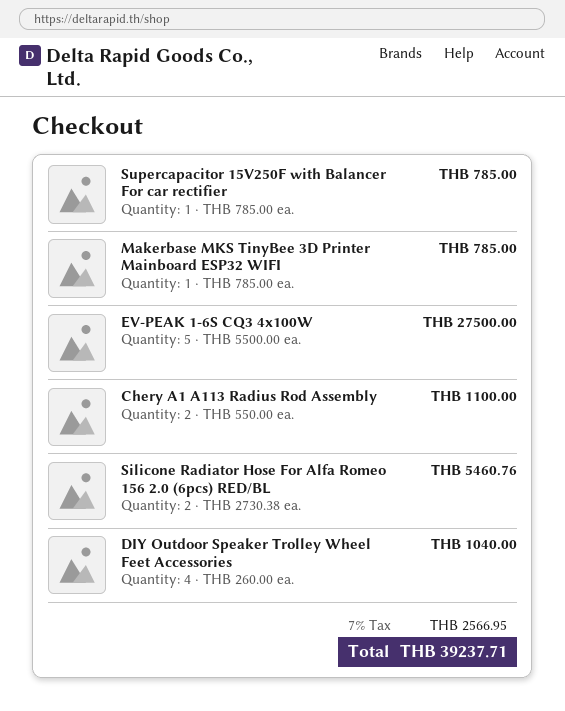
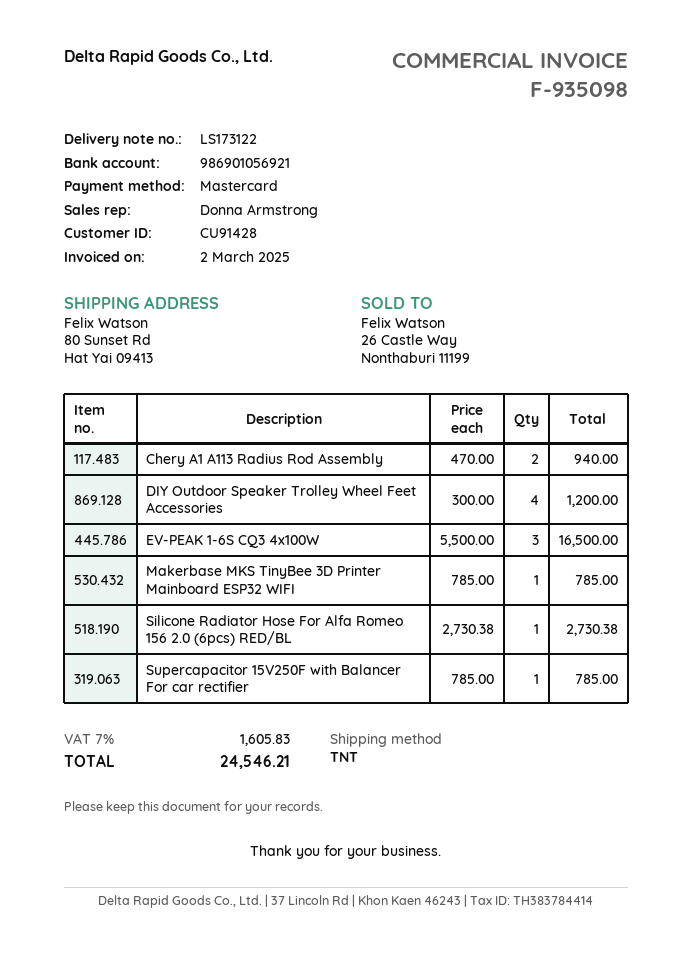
EV-PEAK 1-6S CQ3 4x100W: 5 x 5500.00 = 27500.00 -> 3 x 5500.00 = 16500.00
Chery A1 A113 Radius Rod Assembly: 2 x 550.00 = 1100.00 -> 2 x 470.00 = 940.00
Silicone Radiator Hose For Alfa Romeo 156 2.0 (6pcs) RED/BL: 2 x 2730.38 = 5460.76 -> 1 x 2730.38 = 2730.38
DIY Outdoor Speaker Trolley Wheel Feet Accessories: 4 x 260.00 = 1040.00 -> 4 x 300.00 = 1200.00
tax: 7% = 2566.95 -> 7% = 1605.83
total: 39237.71 -> 24546.21

